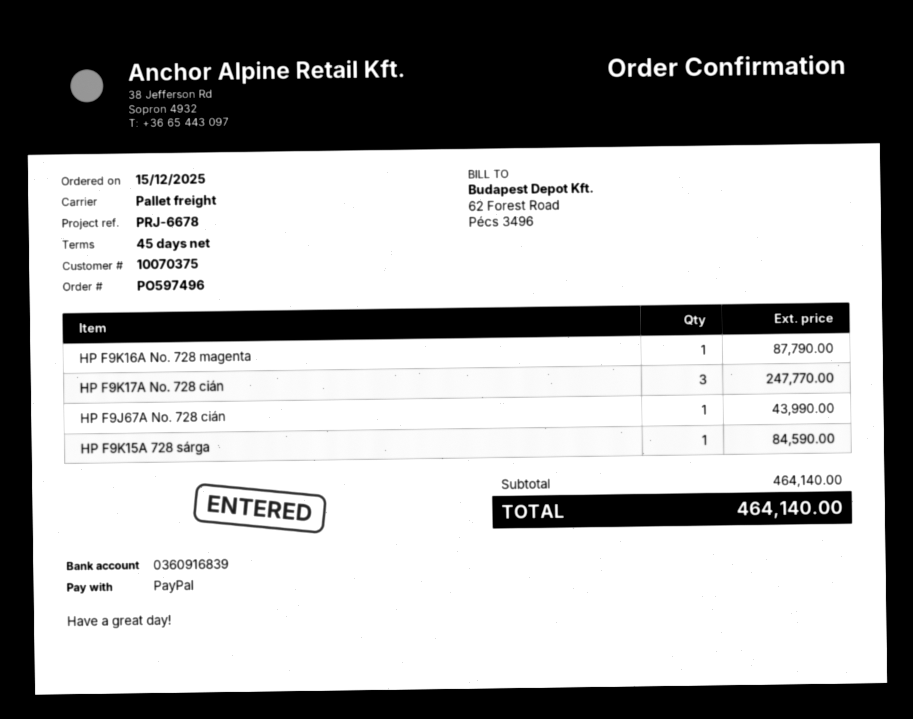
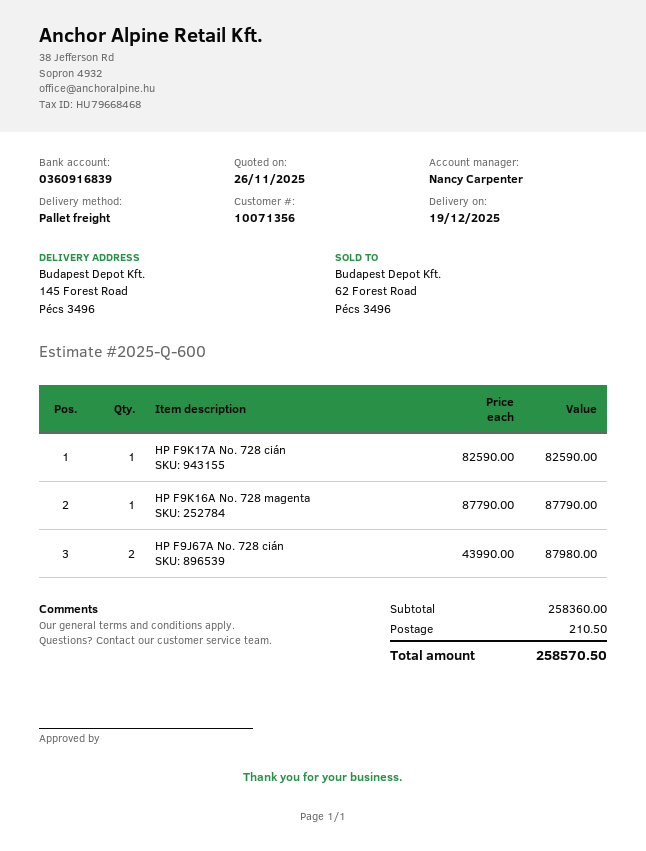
customer number: 10070375 -> 10071356
HP F9K17A No. 728 cián: 3 for 247770.00 -> 1 for 82590.00
HP F9J67A No. 728 cián: 1 for 43990.00 -> 2 for 87980.00
HP F9K15A 728 sárga: 1 for 84590.00 -> none
subtotal: 464140.00 -> 258360.00
shipping: none -> 210.50
total: 464140.00 -> 258570.50

